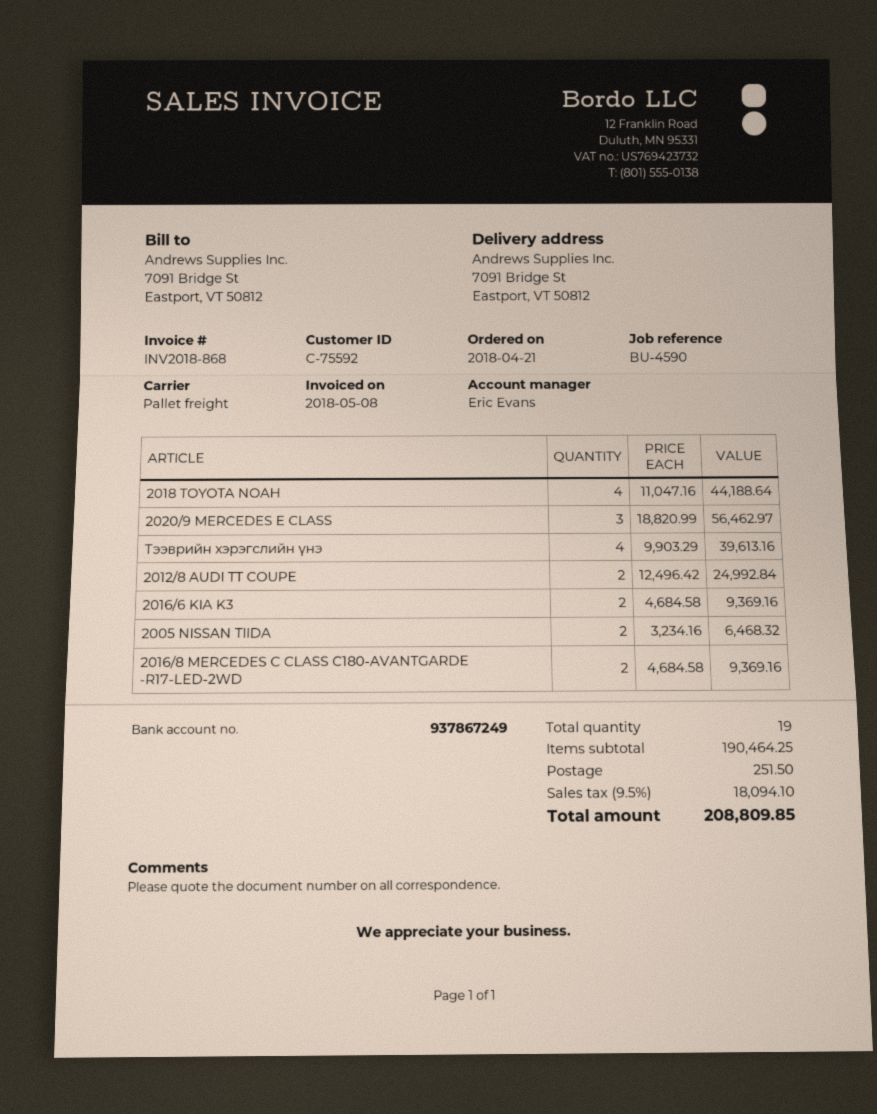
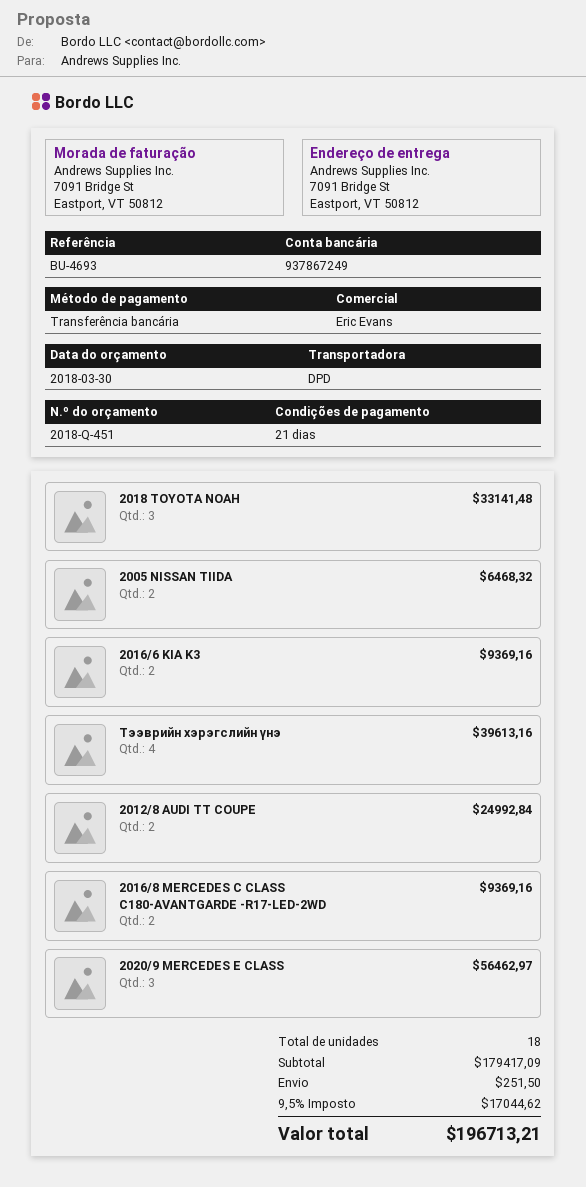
reference: BU-4590 -> BU-4693
shipping method: pallet freight -> DPD
2018 TOYOTA NOAH: 4 for 44188.64 -> 3 for 33141.48
total quantity: 19 -> 18
subtotal: 190464.25 -> 179417.09
tax: 9.5% = 18094.10 -> 9.5% = 17044.62
total: 208809.85 -> 196713.21

